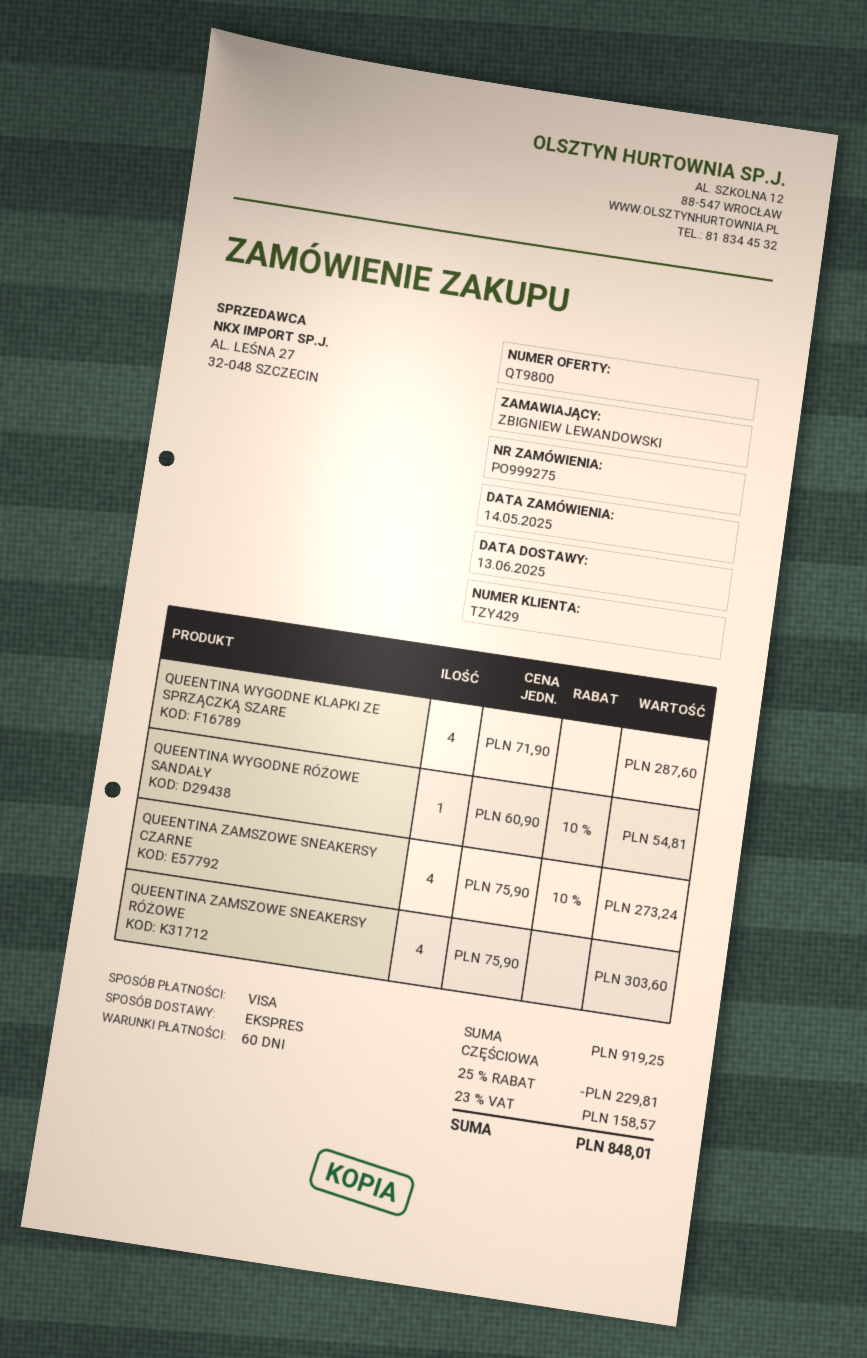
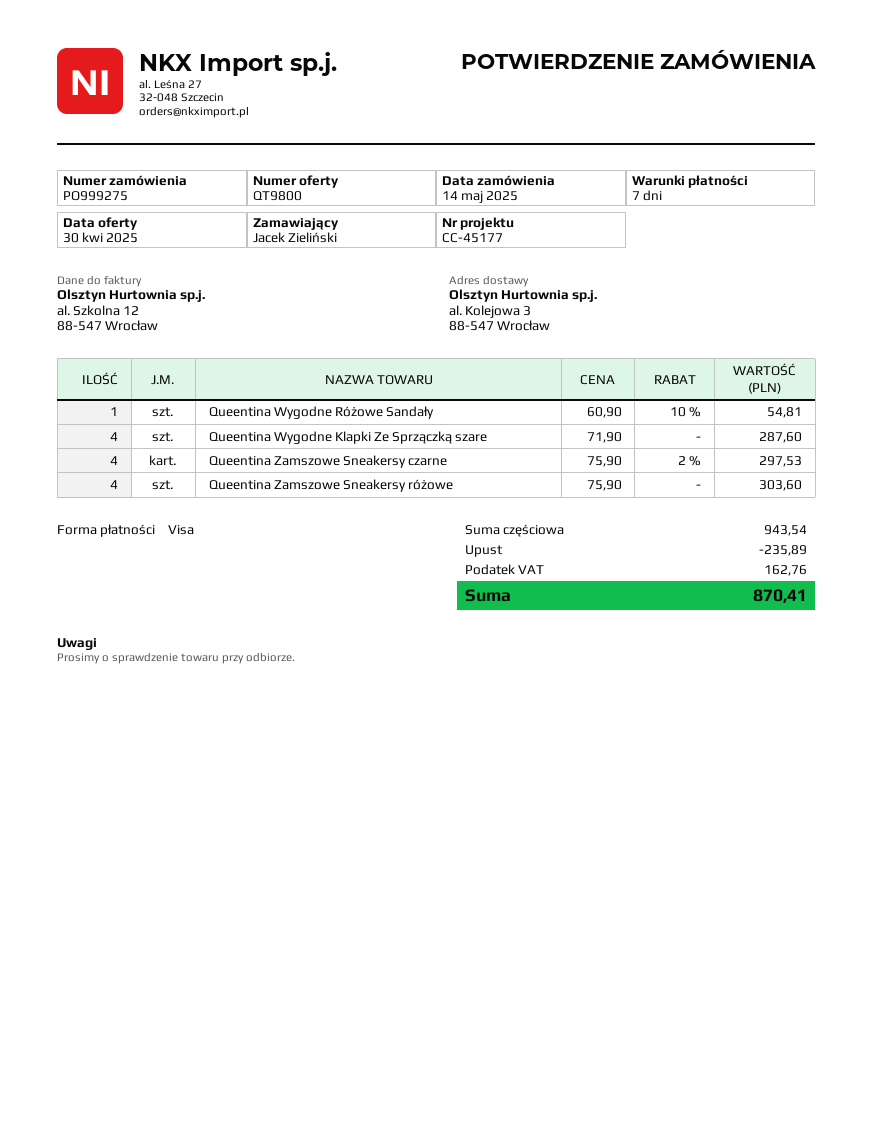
payment terms: 60 days -> 7 days
ordered by: ZBIGNIEW LEWANDOWSKI -> Jacek Zieliński
QUEENTINA ZAMSZOWE SNEAKERSY CZARNE: 4 x 75.90 - 10% = 273.24 -> 4 x 75.90 - 2% = 297.53
subtotal: 919.25 -> 943.54
discount: 229.81 -> 235.89
tax: 158.57 -> 162.76
total: 848.01 -> 870.41

